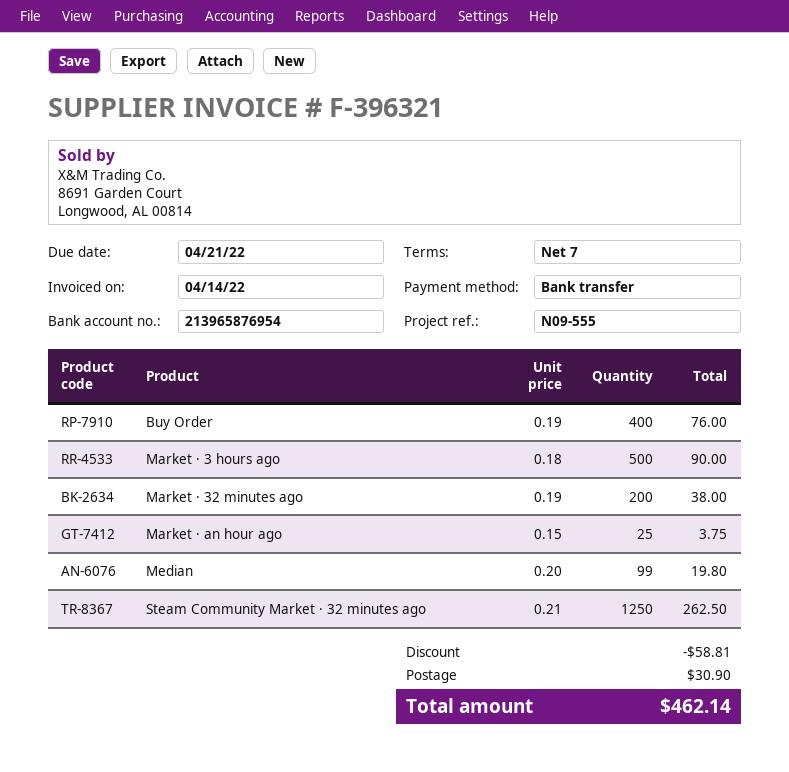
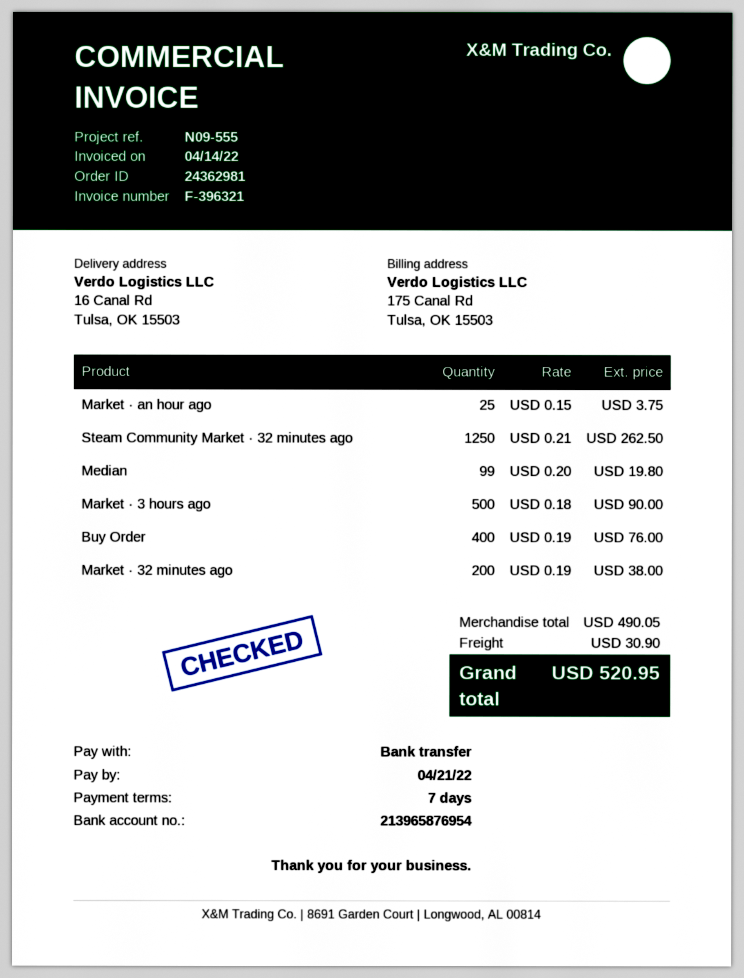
discount: 58.81 -> none
total: 462.14 -> 520.95

